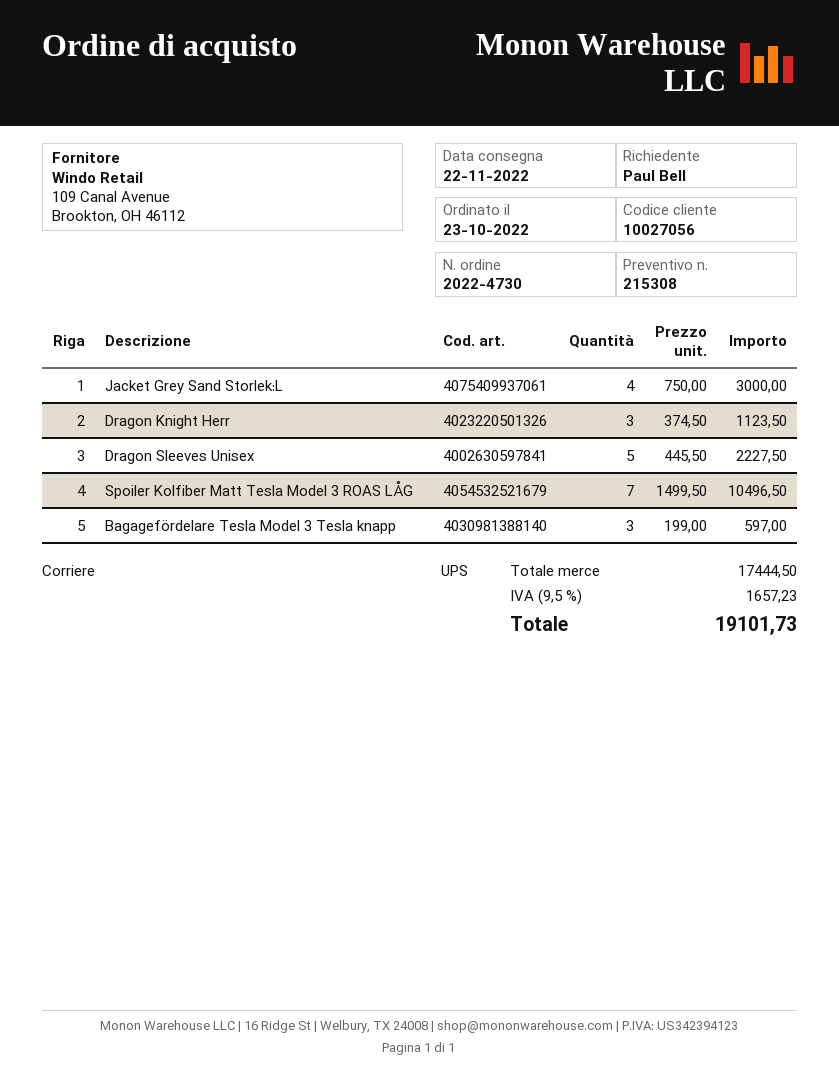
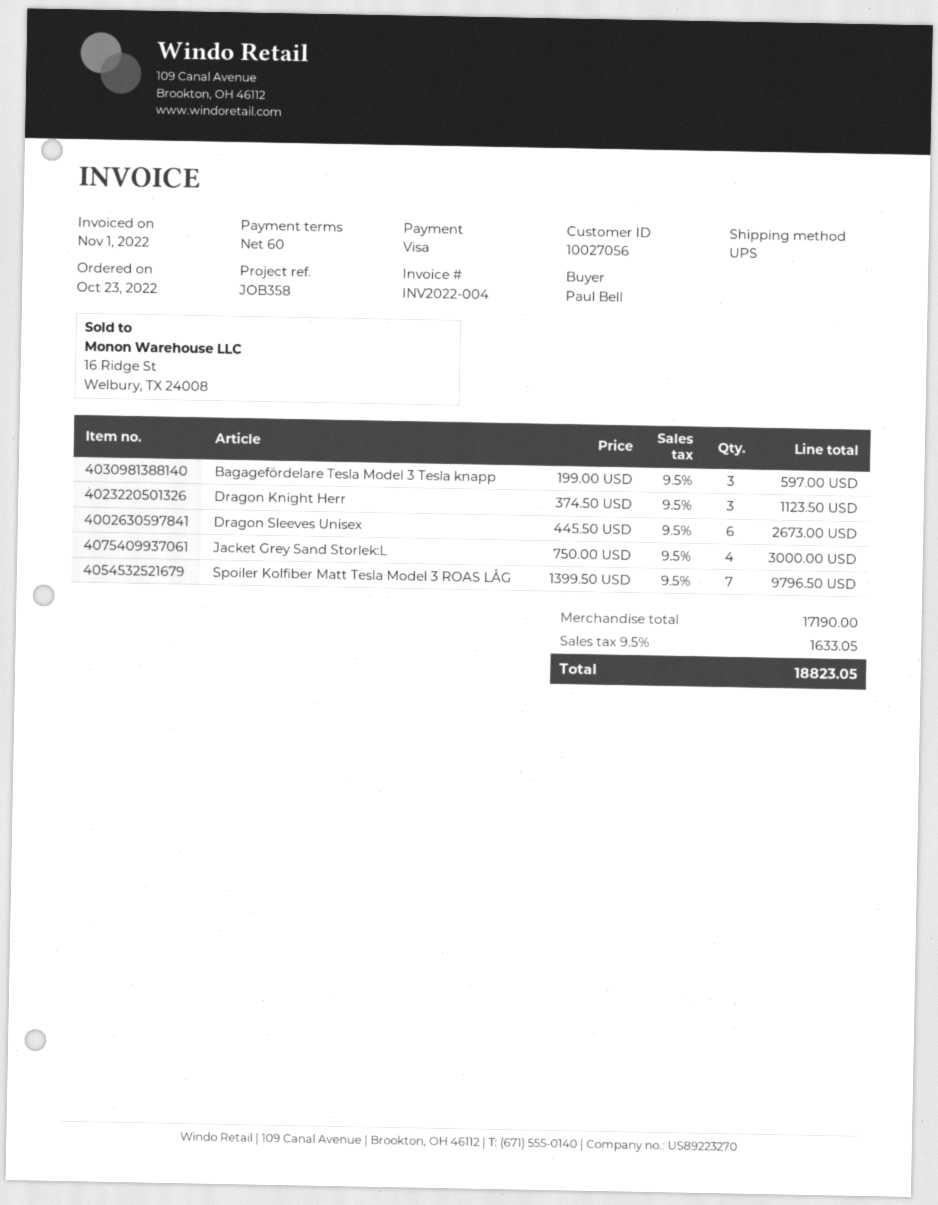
Dragon Sleeves Unisex: 5 x 445.50 = 2227.50 -> 6 x 445.50 = 2673.00
Spoiler Kolfiber Matt Tesla Model 3 ROAS LÅG: 7 x 1499.50 = 10496.50 -> 7 x 1399.50 = 9796.50
subtotal: 17444.50 -> 17190.00
tax: 9.5% = 1657.23 -> 9.5% = 1633.05
total: 19101.73 -> 18823.05

